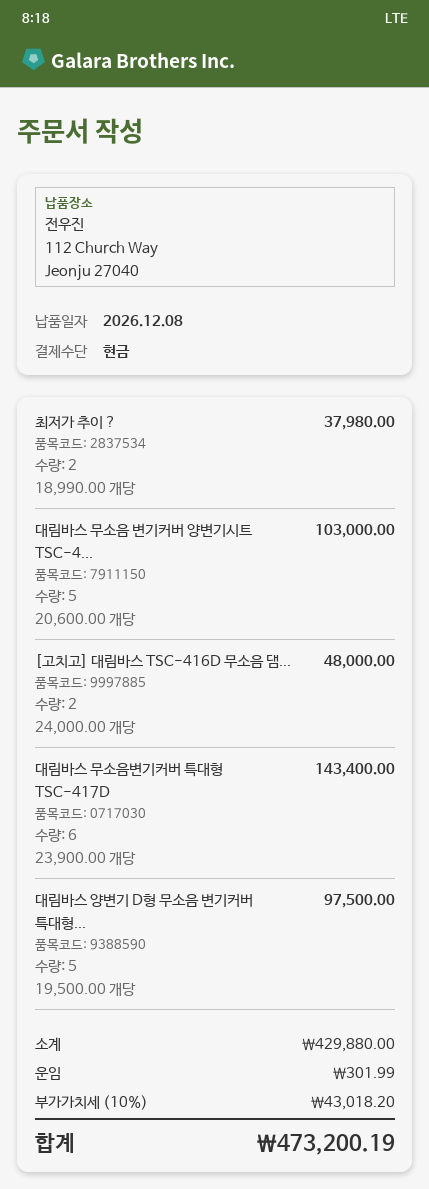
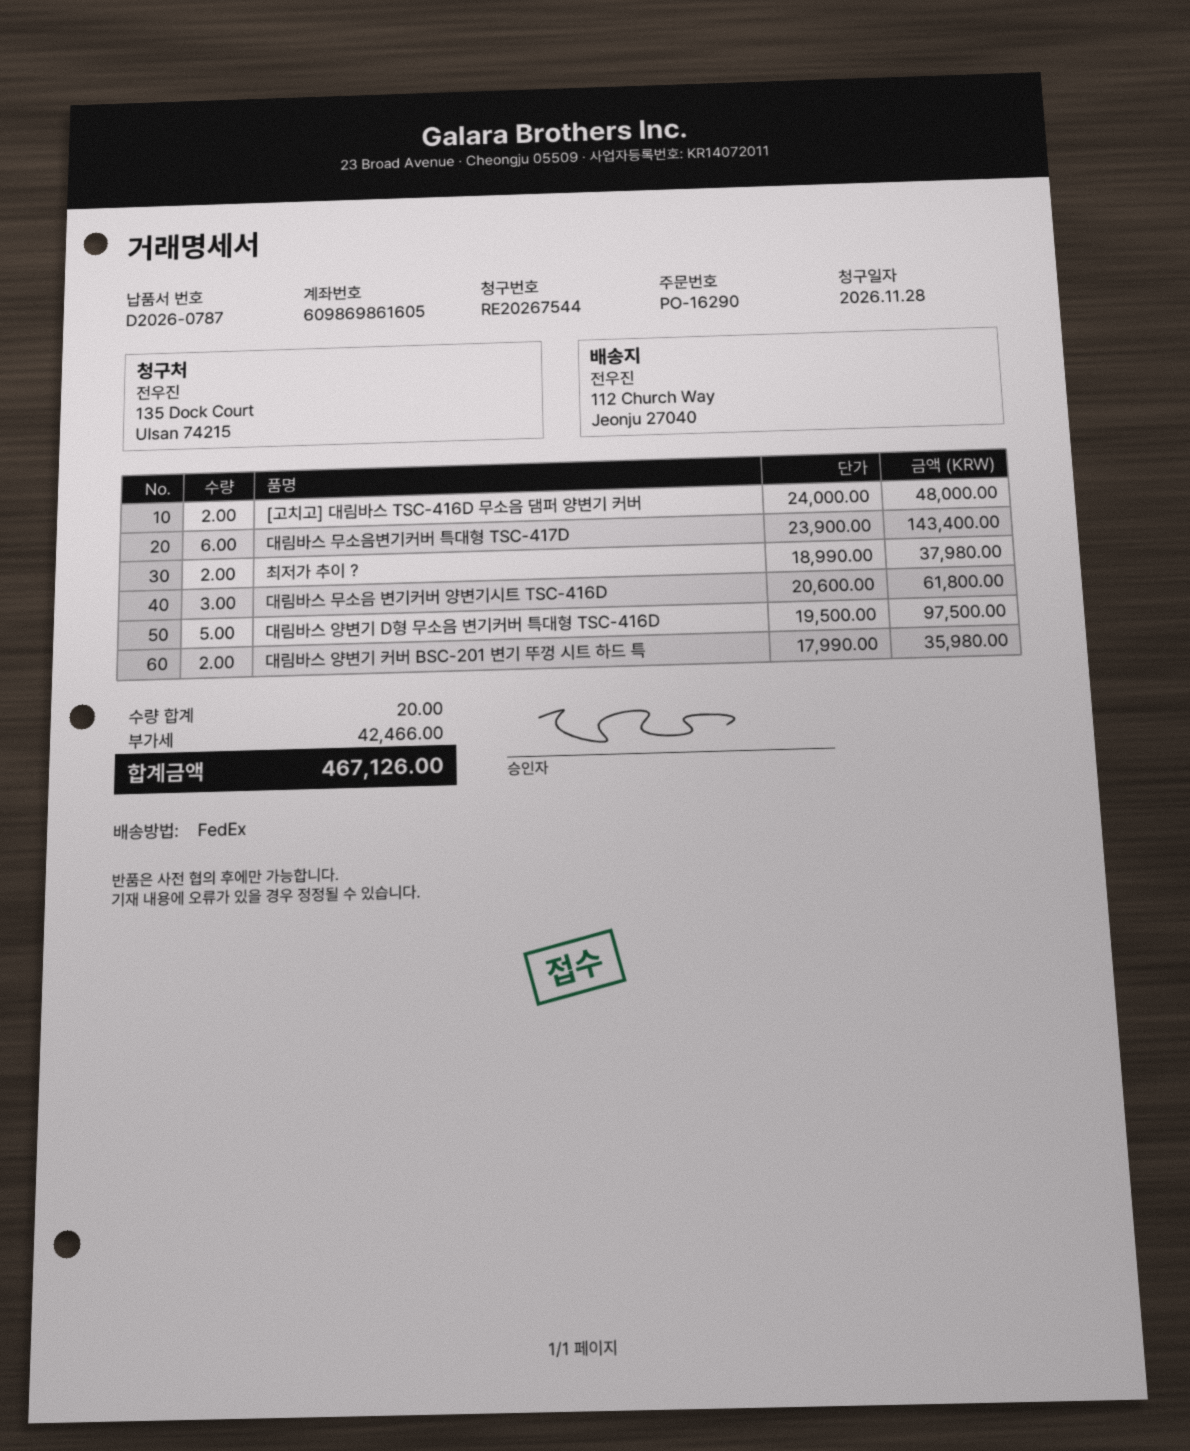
대림바스 무소음 변기커버 양변기시트 TSC-4...: 5 x 20600.00 = 103000.00 -> 3 x 20600.00 = 61800.00
대림바스 양변기 커버 BSC-201 변기 뚜껑 시트 하드 특: none -> 2 x 17990.00 = 35980.00
shipping: 301.99 -> none
tax: 43018.20 -> 42466.00
total: 473200.19 -> 467126.00

